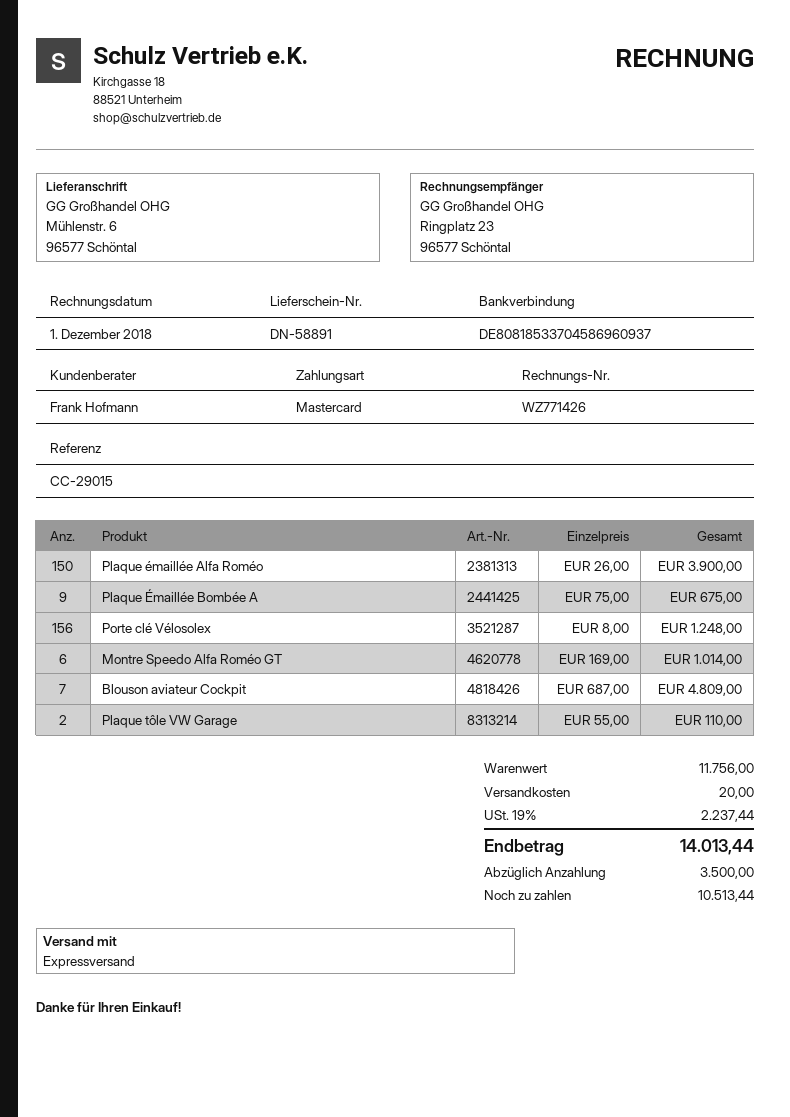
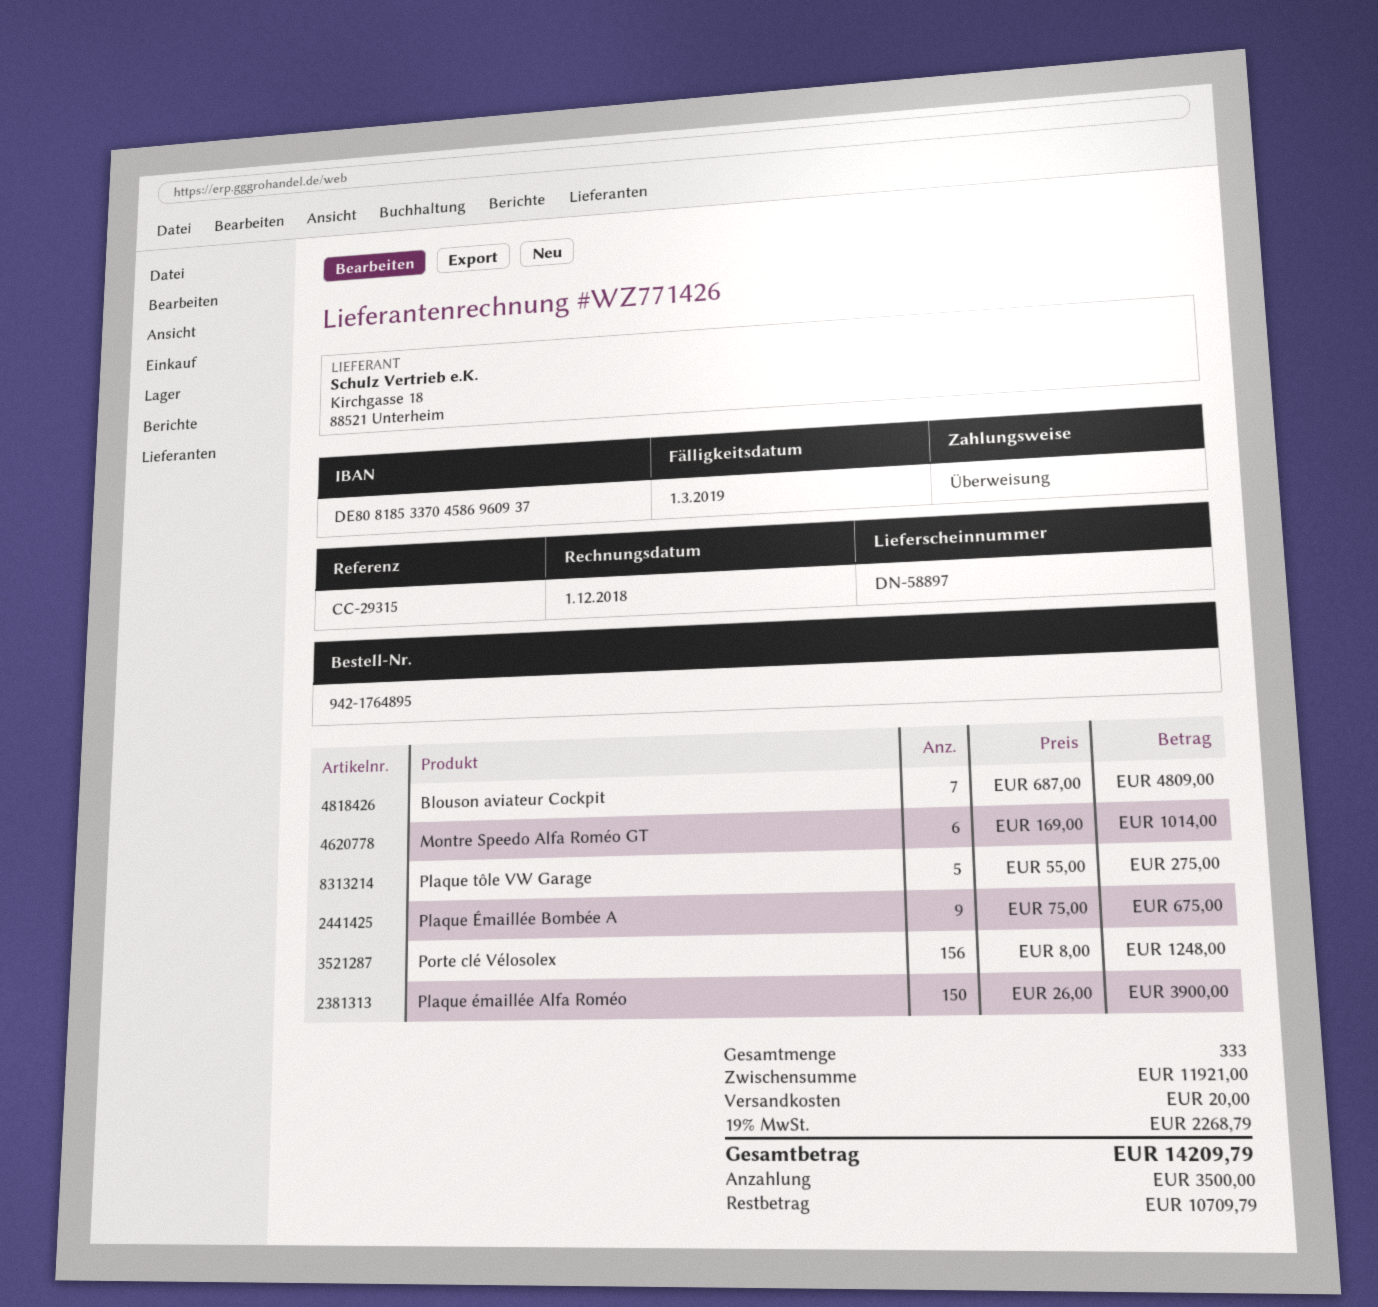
delivery note number: DN-58891 -> DN-58897
reference: CC-29015 -> CC-29315
payment method: Mastercard -> bank transfer
Plaque tôle VW Garage: 2 x 55.00 = 110.00 -> 5 x 55.00 = 275.00
subtotal: 11756.00 -> 11921.00
tax: 19% = 2237.44 -> 19% = 2268.79
total: 14013.44 -> 14209.79
balance: 10513.44 -> 10709.79

